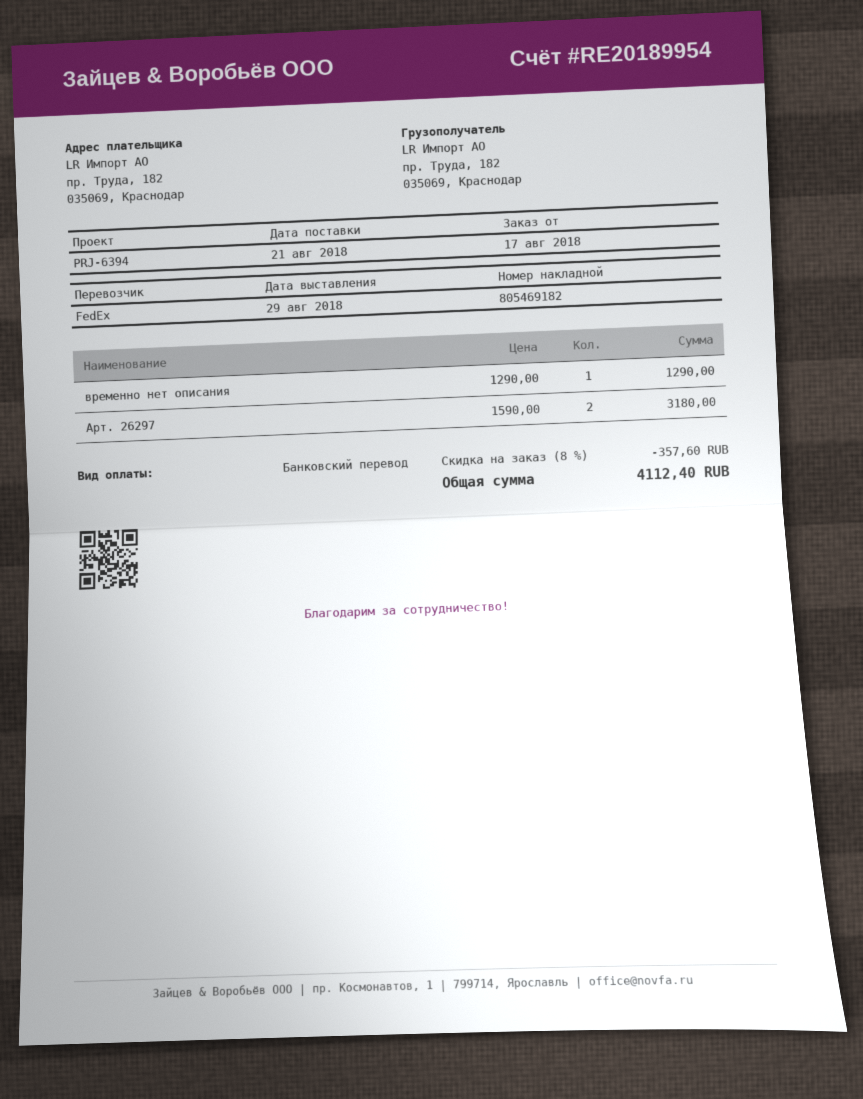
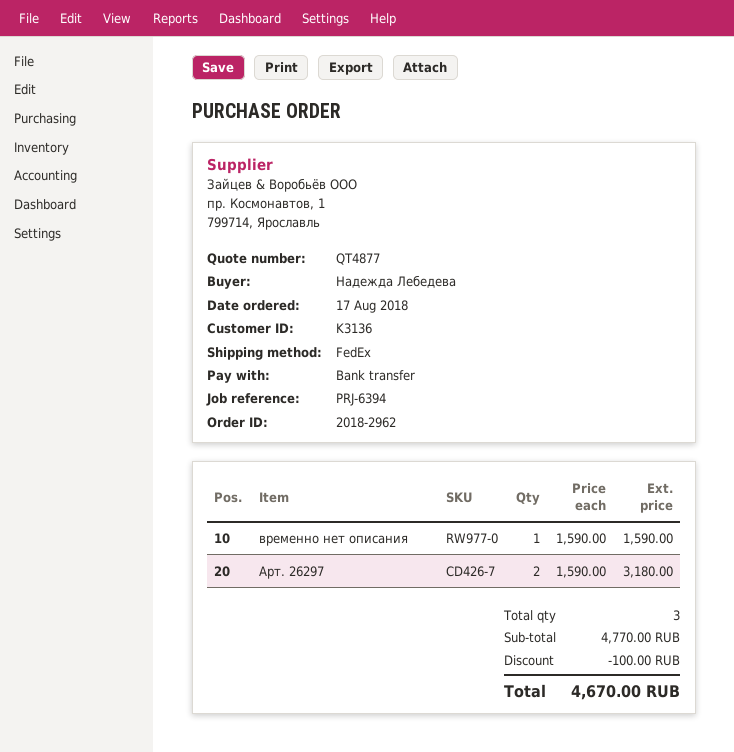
временно нет описания: 1 x 1290.00 = 1290.00 -> 1 x 1590.00 = 1590.00
discount: 357.60 -> 100.00
total: 4112.40 -> 4670.00

